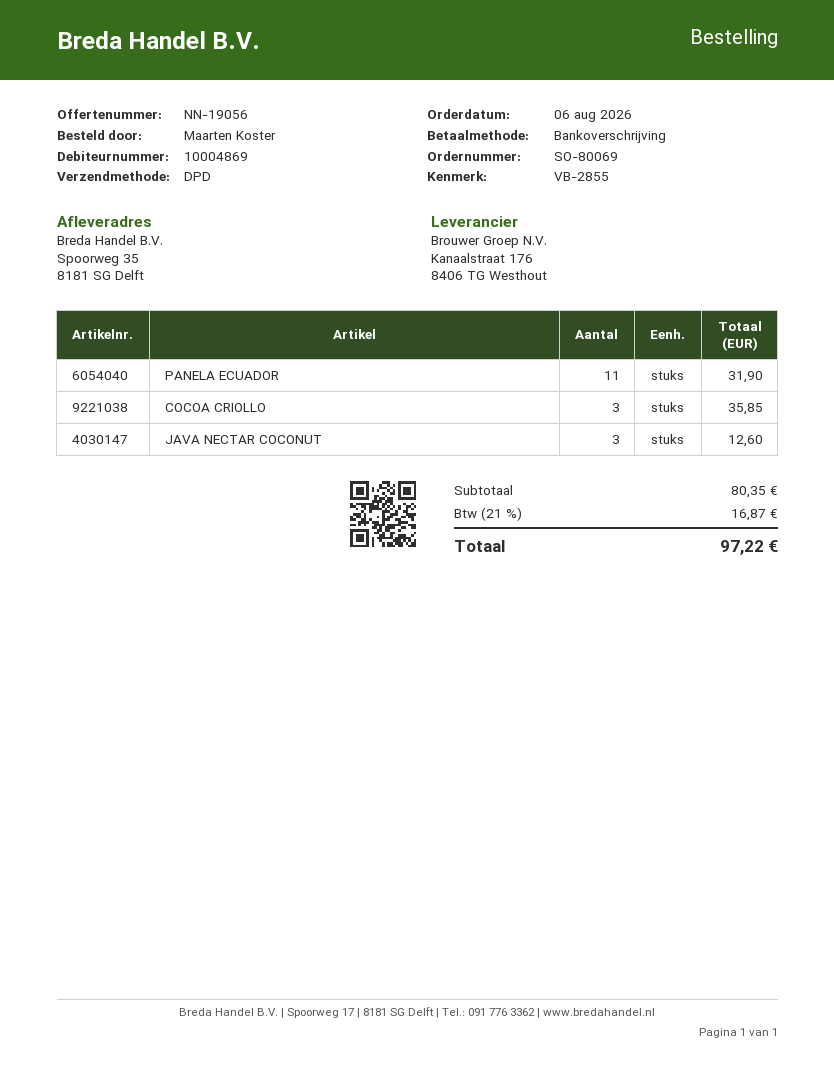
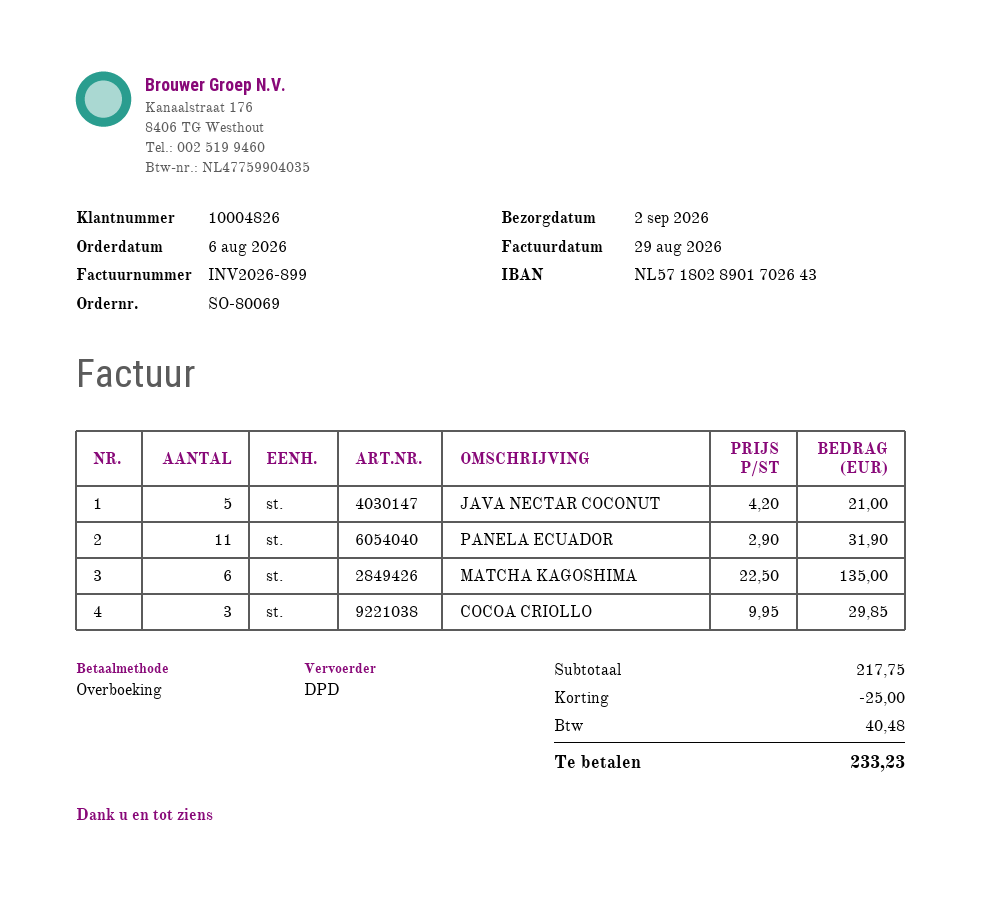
customer number: 10004869 -> 10004826
COCOA CRIOLLO: 3 for 35.85 -> 3 for 29.85
JAVA NECTAR COCONUT: 3 for 12.60 -> 5 for 21.00
MATCHA KAGOSHIMA: none -> 6 for 135.00
subtotal: 80.35 -> 217.75
discount: none -> 25.00
tax: 16.87 -> 40.48
total: 97.22 -> 233.23

